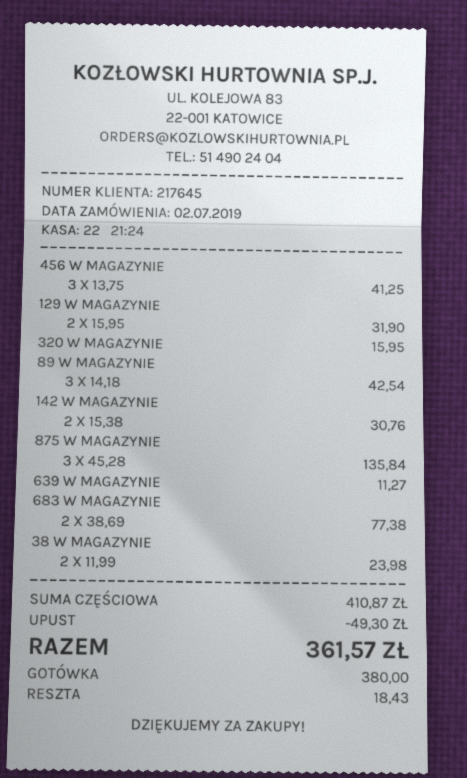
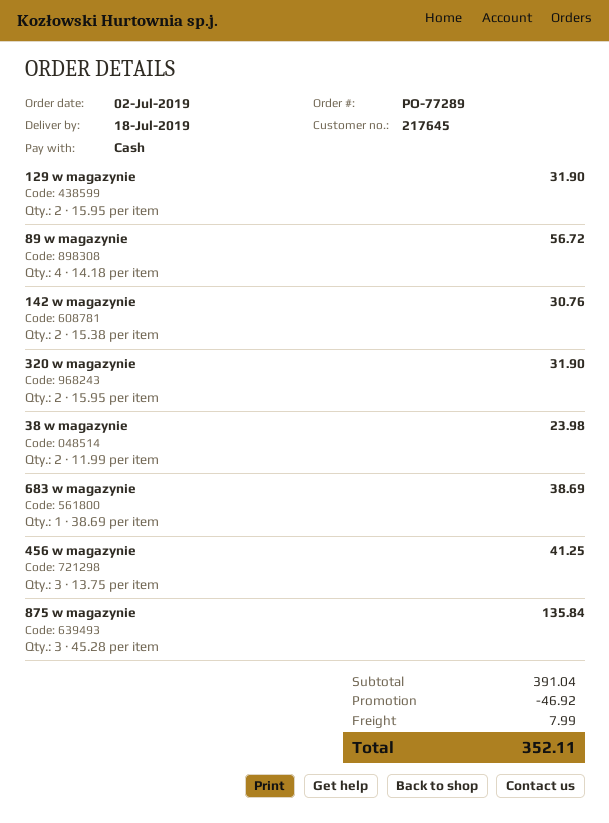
320 W MAGAZYNIE: 1 x 15.95 = 15.95 -> 2 x 15.95 = 31.90
89 W MAGAZYNIE: 3 x 14.18 = 42.54 -> 4 x 14.18 = 56.72
639 W MAGAZYNIE: 1 x 11.27 = 11.27 -> none
683 W MAGAZYNIE: 2 x 38.69 = 77.38 -> 1 x 38.69 = 38.69
subtotal: 410.87 -> 391.04
discount: 49.30 -> 46.92
shipping: none -> 7.99
total: 361.57 -> 352.11

